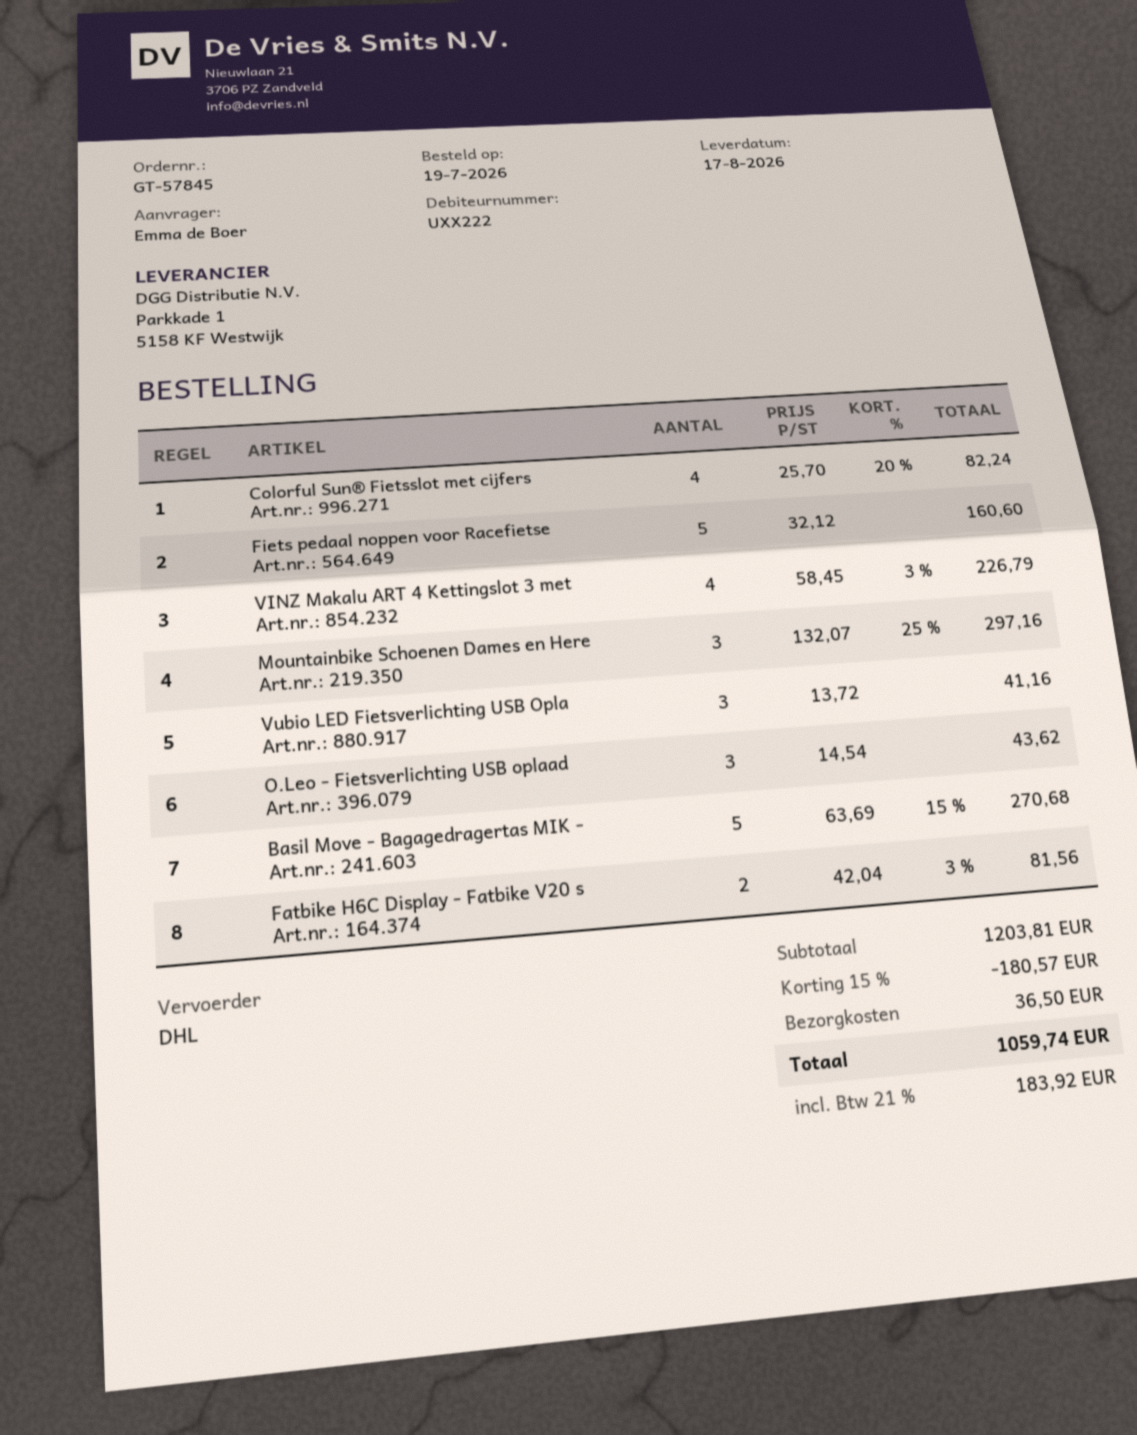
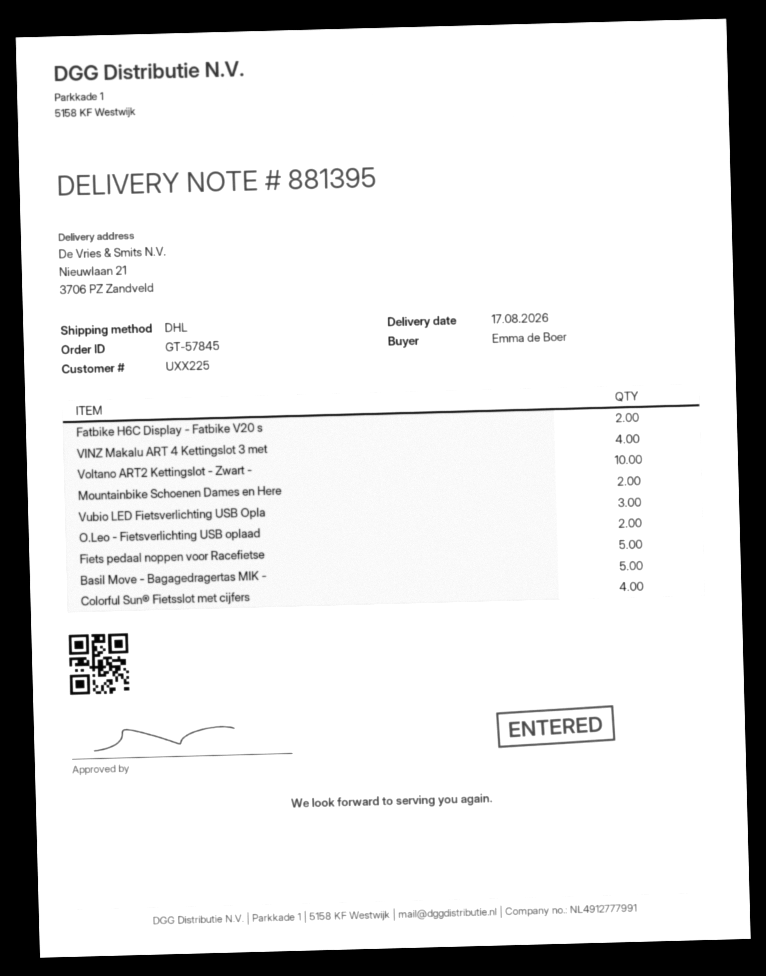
customer number: UXX222 -> UXX225
Mountainbike Schoenen Dames en Here: 3 -> 2
O.Leo - Fietsverlichting USB oplaad: 3 -> 2
Voltano ART2 Kettingslot - Zwart -: none -> 10

